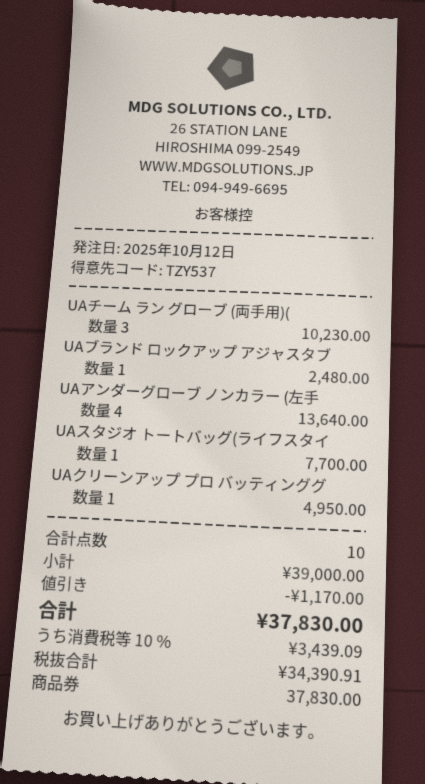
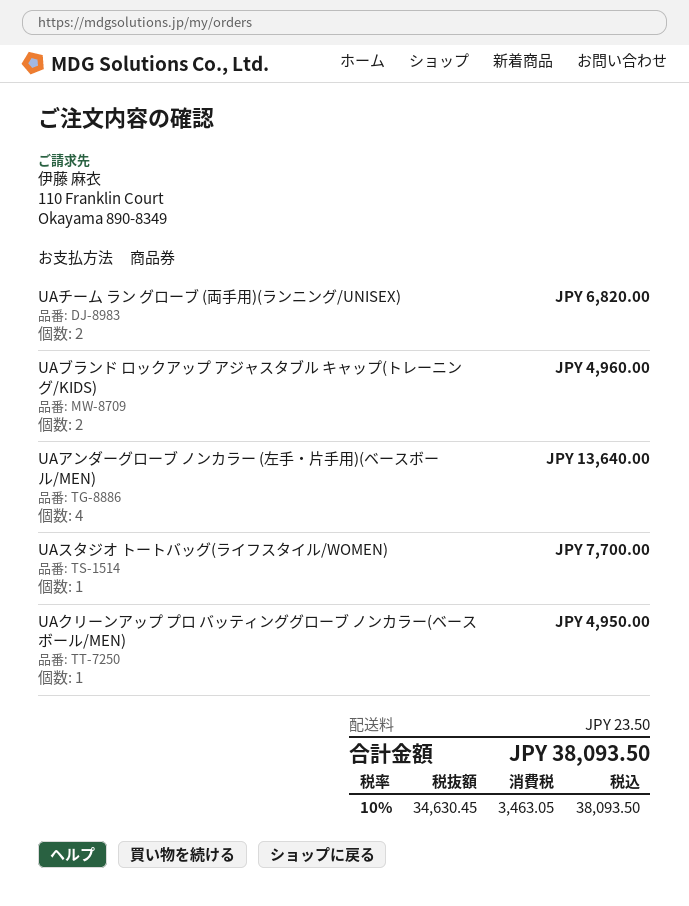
UAチーム ラン グローブ (両手用)(: 3 for 10230.00 -> 2 for 6820.00
UAブランド ロックアップ アジャスタブ: 1 for 2480.00 -> 2 for 4960.00
discount: 1170.00 -> none
shipping: none -> 23.50
net: 34390.91 -> 34630.45
tax: 10% = 3439.09 -> 10% = 3463.05
total: 37830.00 -> 38093.50

